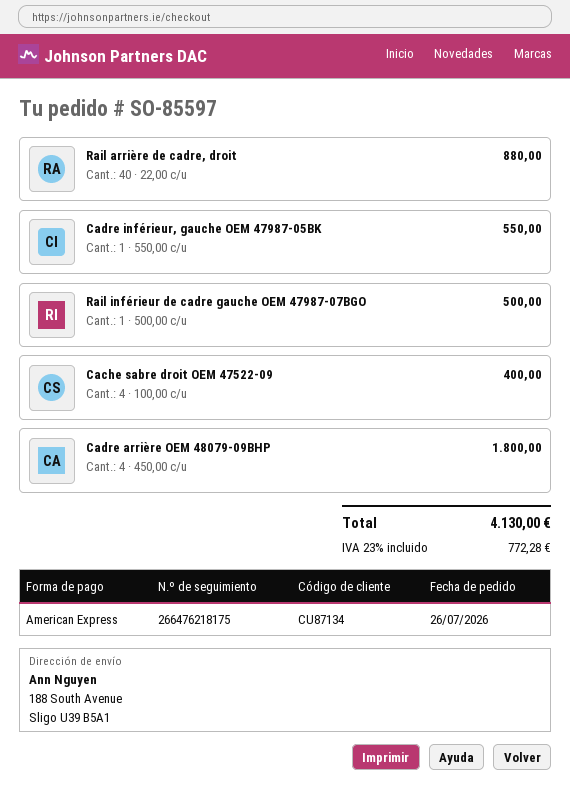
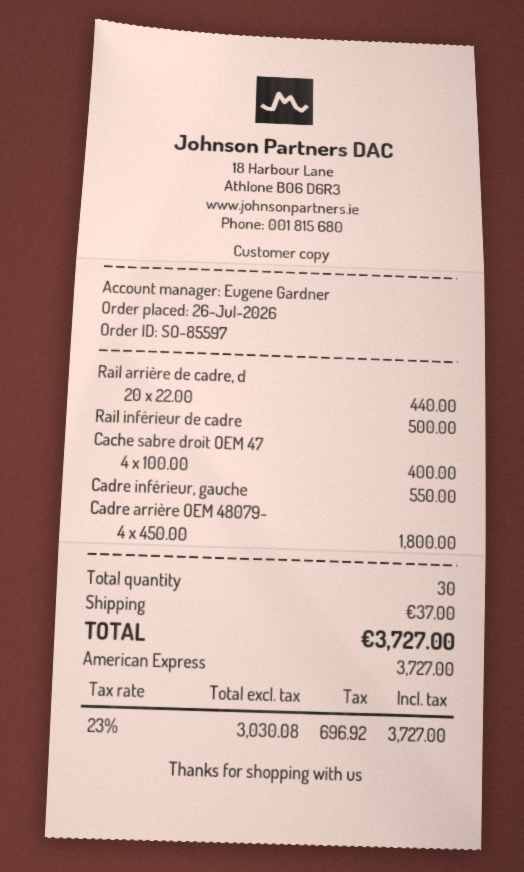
Rail arrière de cadre, droit: 40 x 22.00 = 880.00 -> 20 x 22.00 = 440.00
shipping: none -> 37.00
tax: 23% = 772.28 -> 23% = 696.92
total: 4130.00 -> 3727.00

